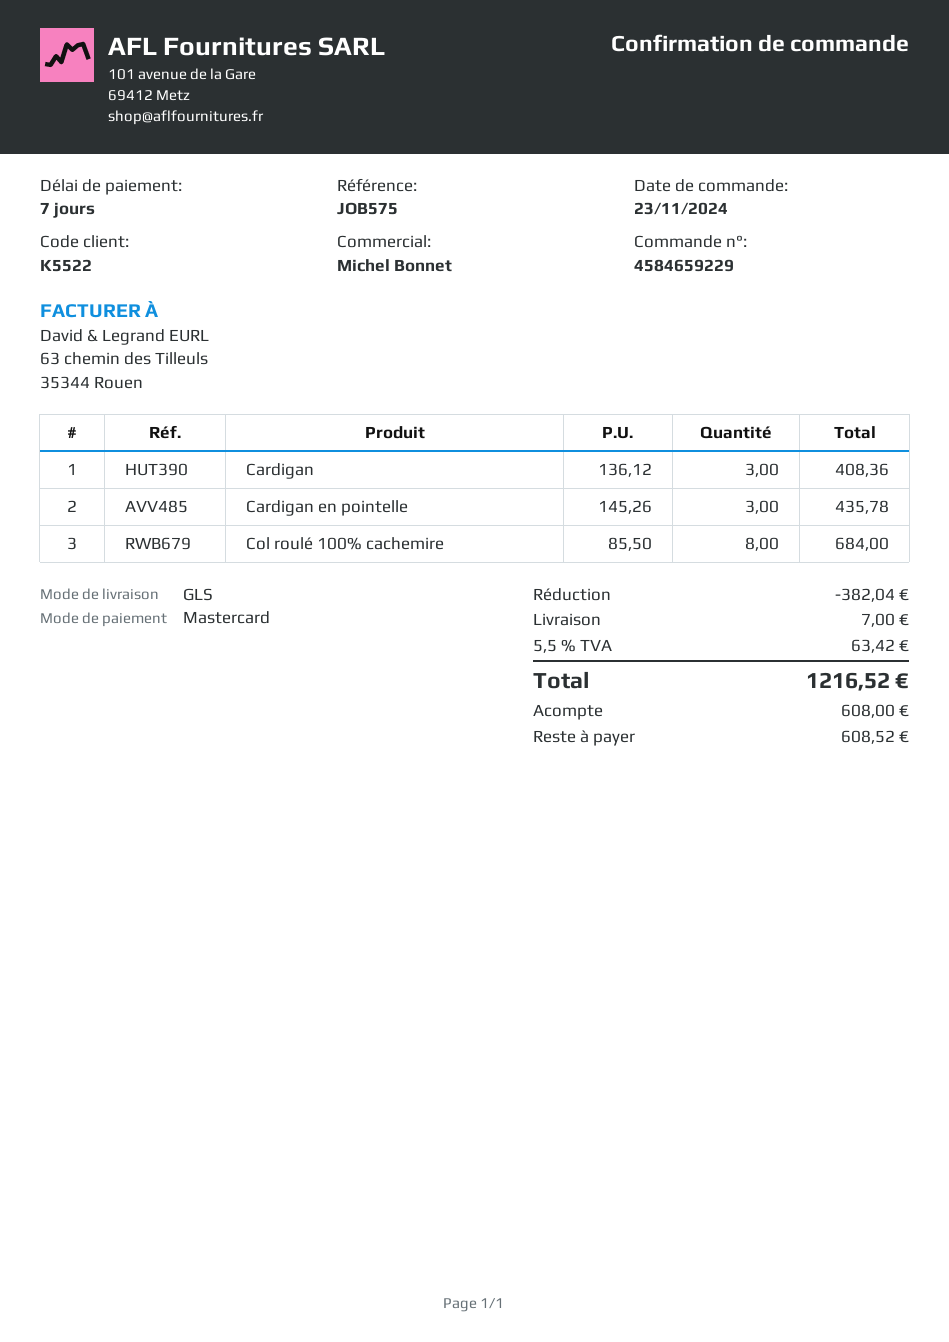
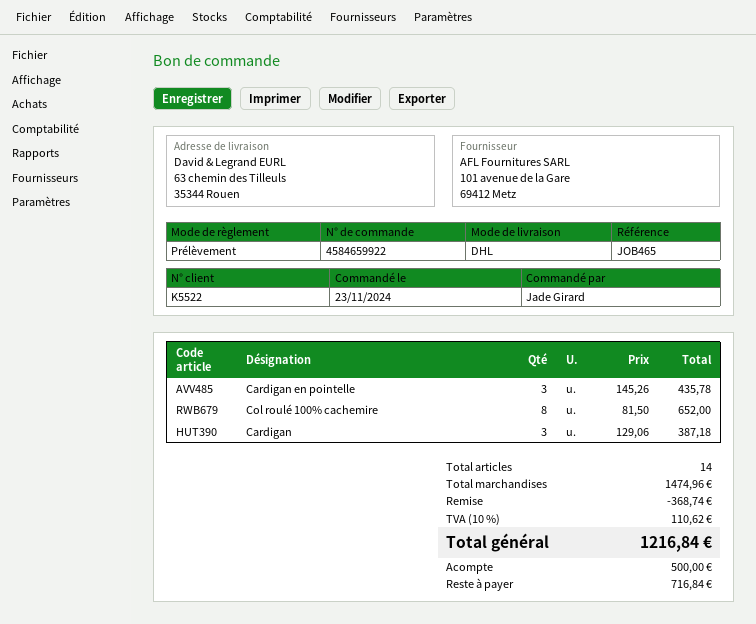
order number: 4584659229 -> 4584659922
reference: JOB575 -> JOB465
payment method: Mastercard -> direct debit
shipping method: GLS -> DHL
Cardigan: 3 x 136.12 = 408.36 -> 3 x 129.06 = 387.18
Col roulé 100% cachemire: 8 x 85.50 = 684.00 -> 8 x 81.50 = 652.00
discount: 382.04 -> 368.74
shipping: 7.00 -> none
tax: 5.5% = 63.42 -> 10% = 110.62
total: 1216.52 -> 1216.84
deposit: 608.00 -> 500.00
balance: 608.52 -> 716.84

